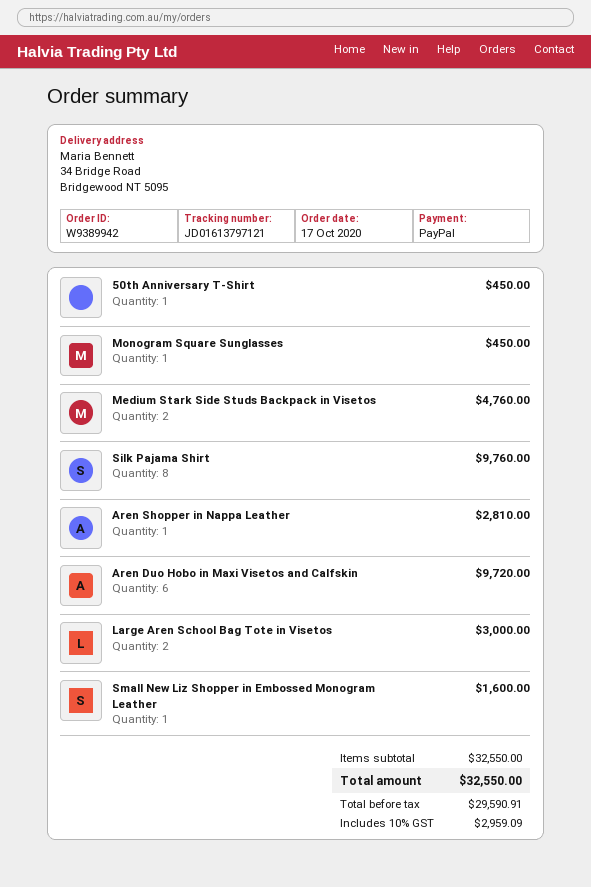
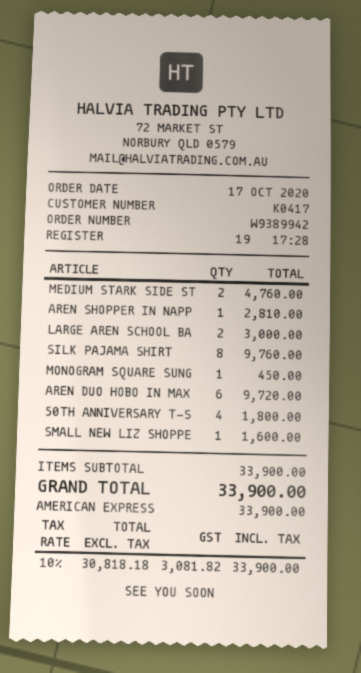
payment method: PayPal -> American Express
50th Anniversary T-Shirt: 1 for 450.00 -> 4 for 1800.00
subtotal: 32550.00 -> 33900.00
net: 29590.91 -> 30818.18
tax: 10% = 2959.09 -> 10% = 3081.82
total: 32550.00 -> 33900.00

